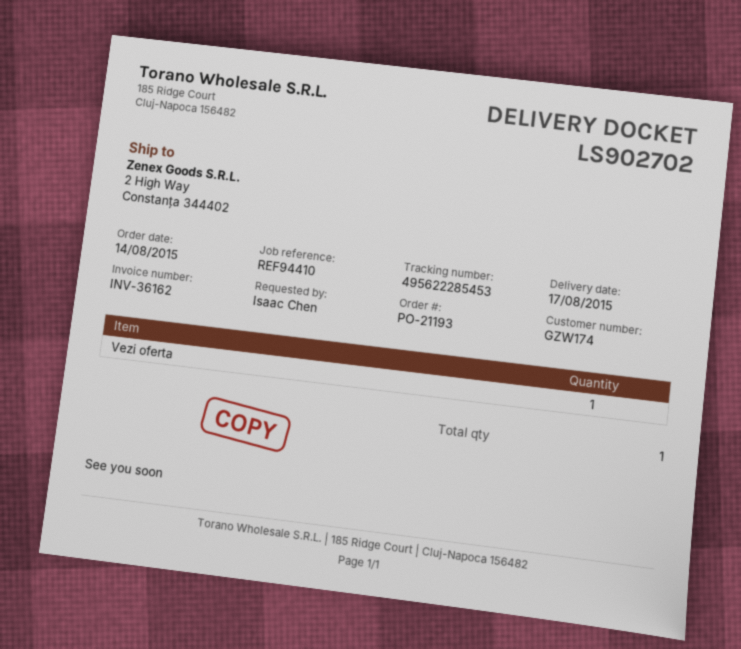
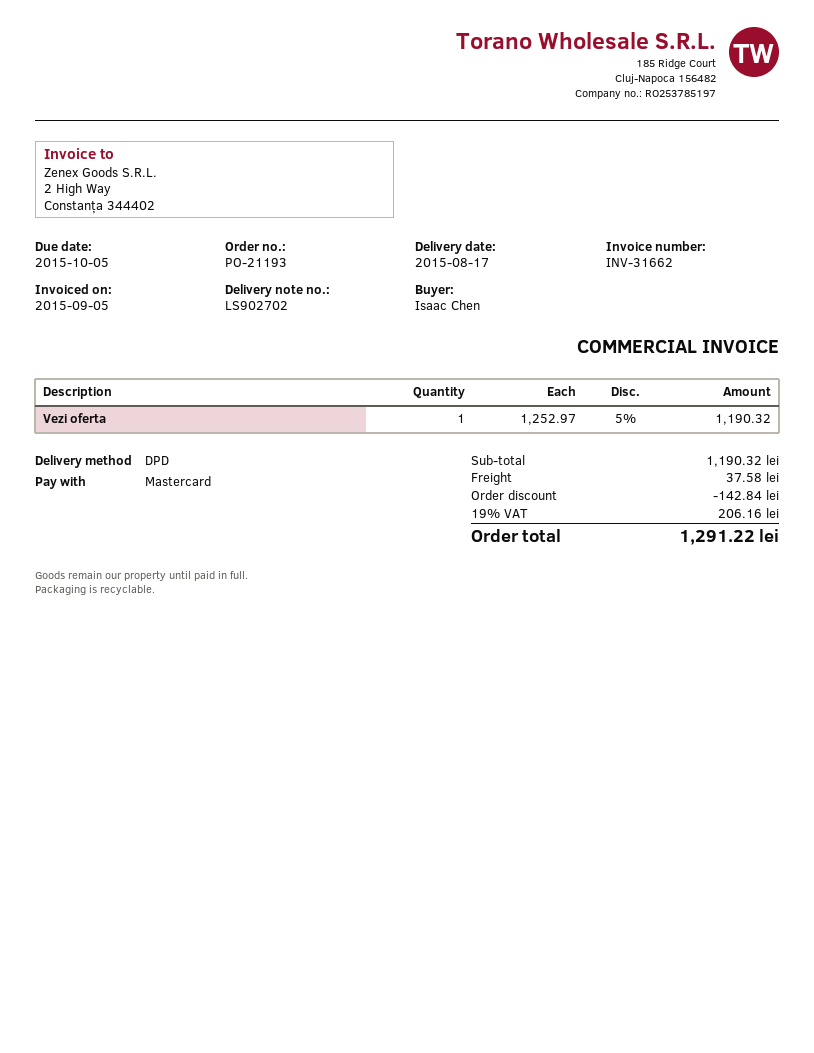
invoice number: INV-36162 -> INV-31662

